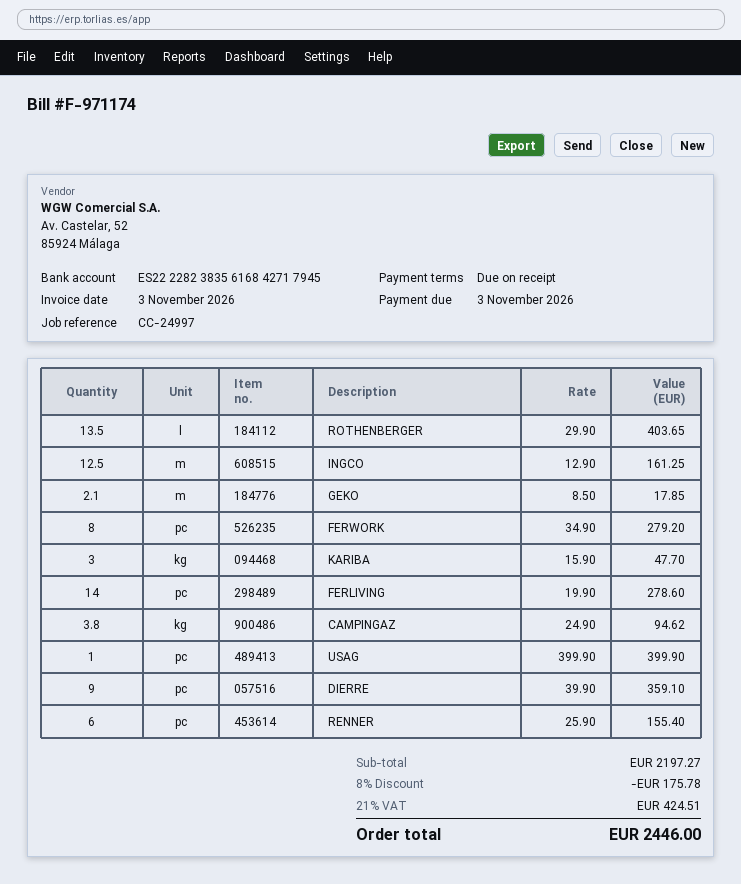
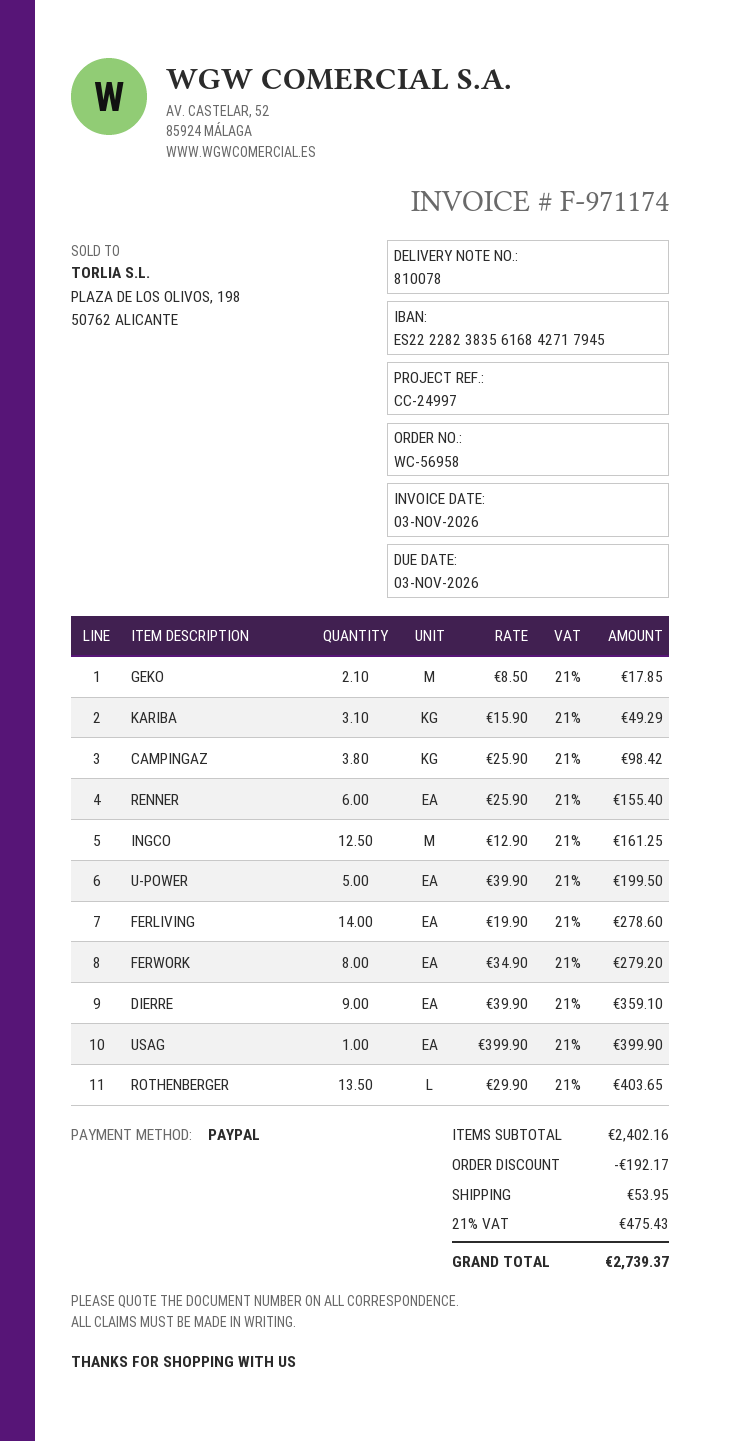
KARIBA: 3 x 15.90 = 47.70 -> 3.1 x 15.90 = 49.29
CAMPINGAZ: 3.8 x 24.90 = 94.62 -> 3.8 x 25.90 = 98.42
U-POWER: none -> 5 x 39.90 = 199.50
subtotal: 2197.27 -> 2402.16
discount: 175.78 -> 192.17
shipping: none -> 53.95
tax: 21% = 424.51 -> 21% = 475.43
total: 2446.00 -> 2739.37

